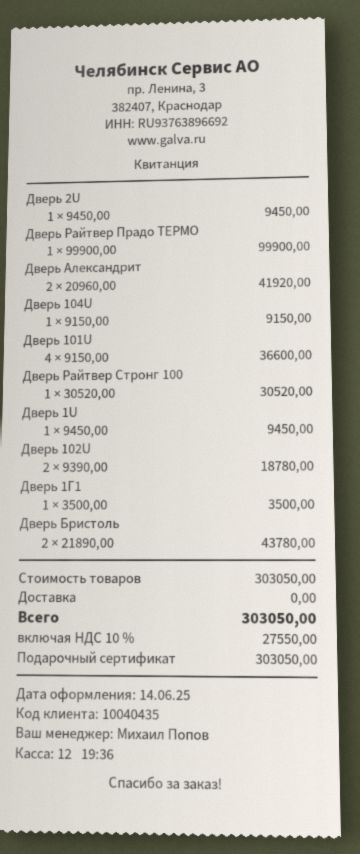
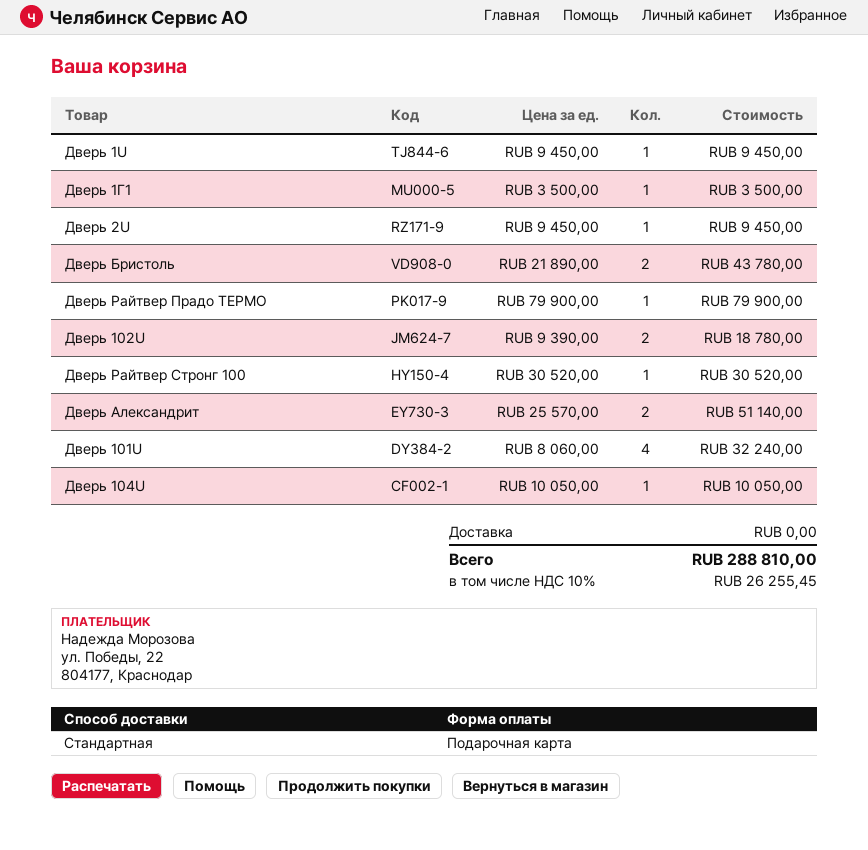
Дверь Райтвер Прадо ТЕРМО: 1 x 99900.00 = 99900.00 -> 1 x 79900.00 = 79900.00
Дверь Александрит: 2 x 20960.00 = 41920.00 -> 2 x 25570.00 = 51140.00
Дверь 104U: 1 x 9150.00 = 9150.00 -> 1 x 10050.00 = 10050.00
Дверь 101U: 4 x 9150.00 = 36600.00 -> 4 x 8060.00 = 32240.00
tax: 10% = 27550.00 -> 10% = 26255.45
total: 303050.00 -> 288810.00

